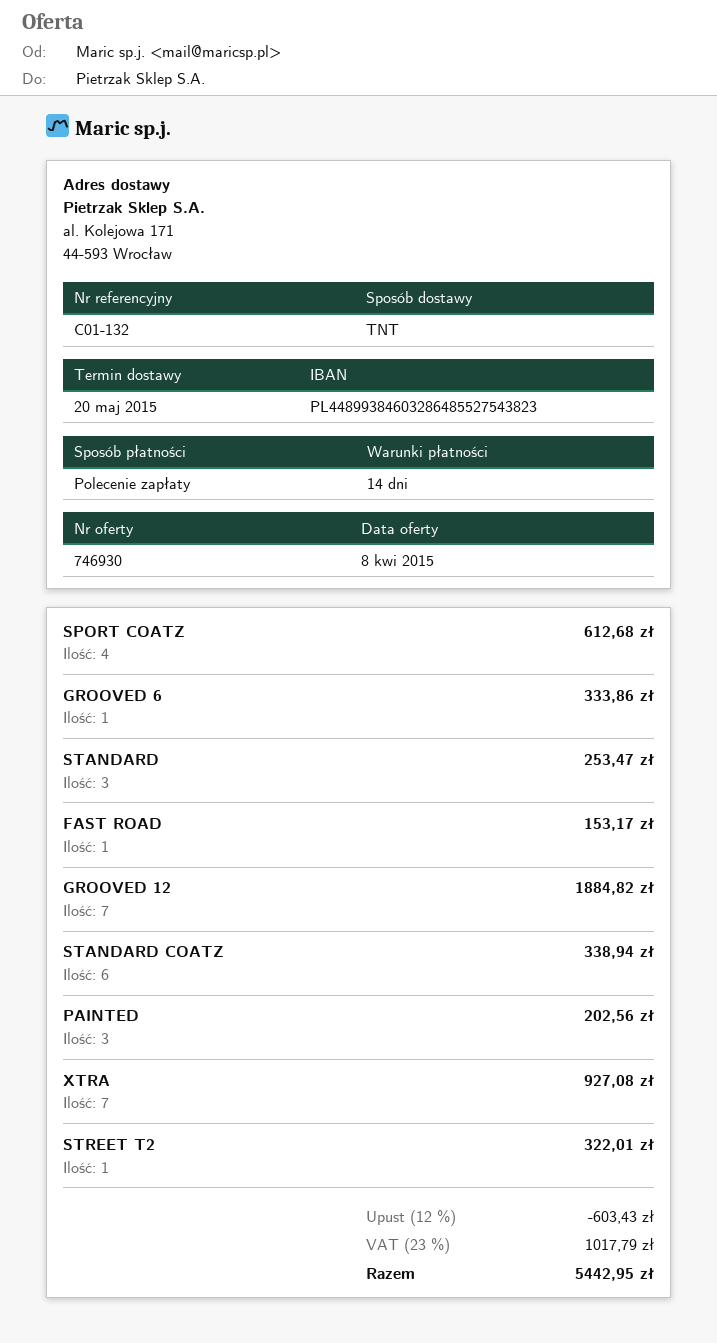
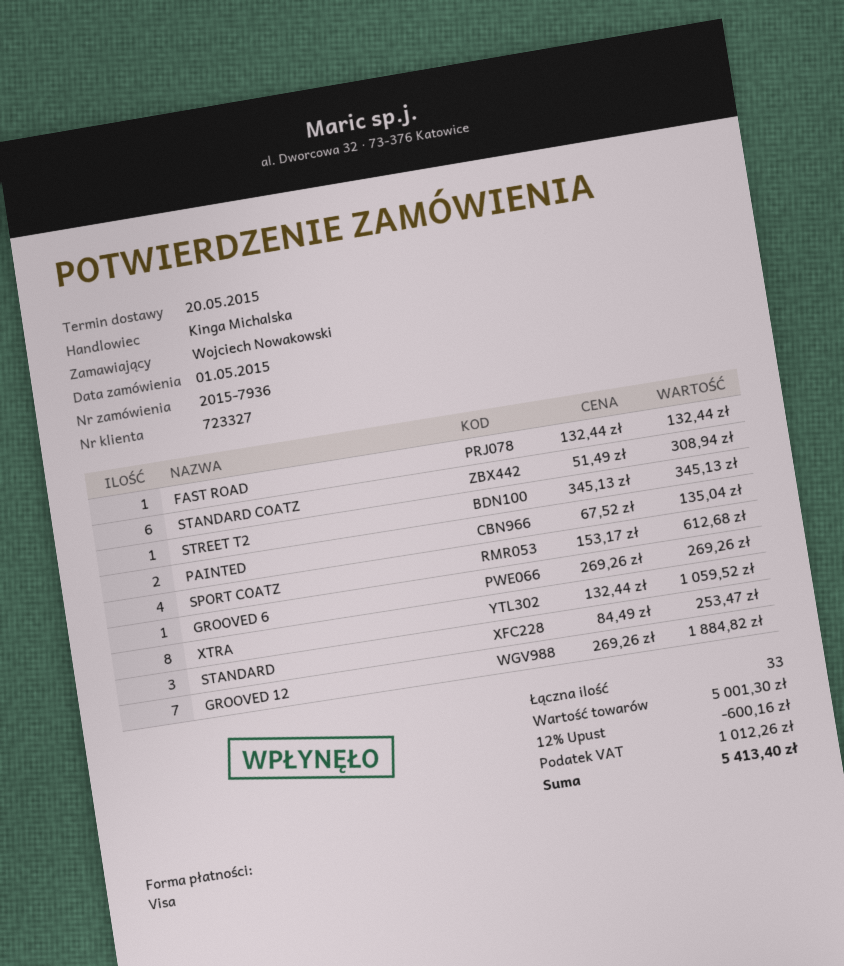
payment method: direct debit -> Visa
GROOVED 6: 1 for 333.86 -> 1 for 269.26
FAST ROAD: 1 for 153.17 -> 1 for 132.44
STANDARD COATZ: 6 for 338.94 -> 6 for 308.94
PAINTED: 3 for 202.56 -> 2 for 135.04
XTRA: 7 for 927.08 -> 8 for 1059.52
STREET T2: 1 for 322.01 -> 1 for 345.13
discount: 12% = 603.43 -> 12% = 600.16
tax: 1017.79 -> 1012.26
total: 5442.95 -> 5413.40

